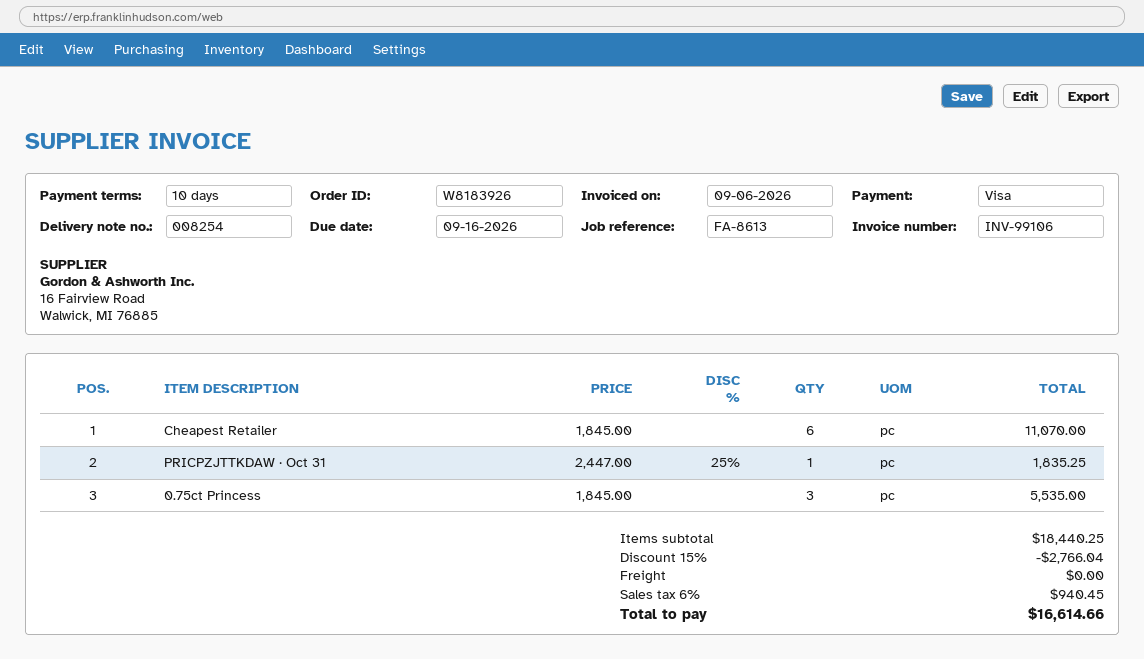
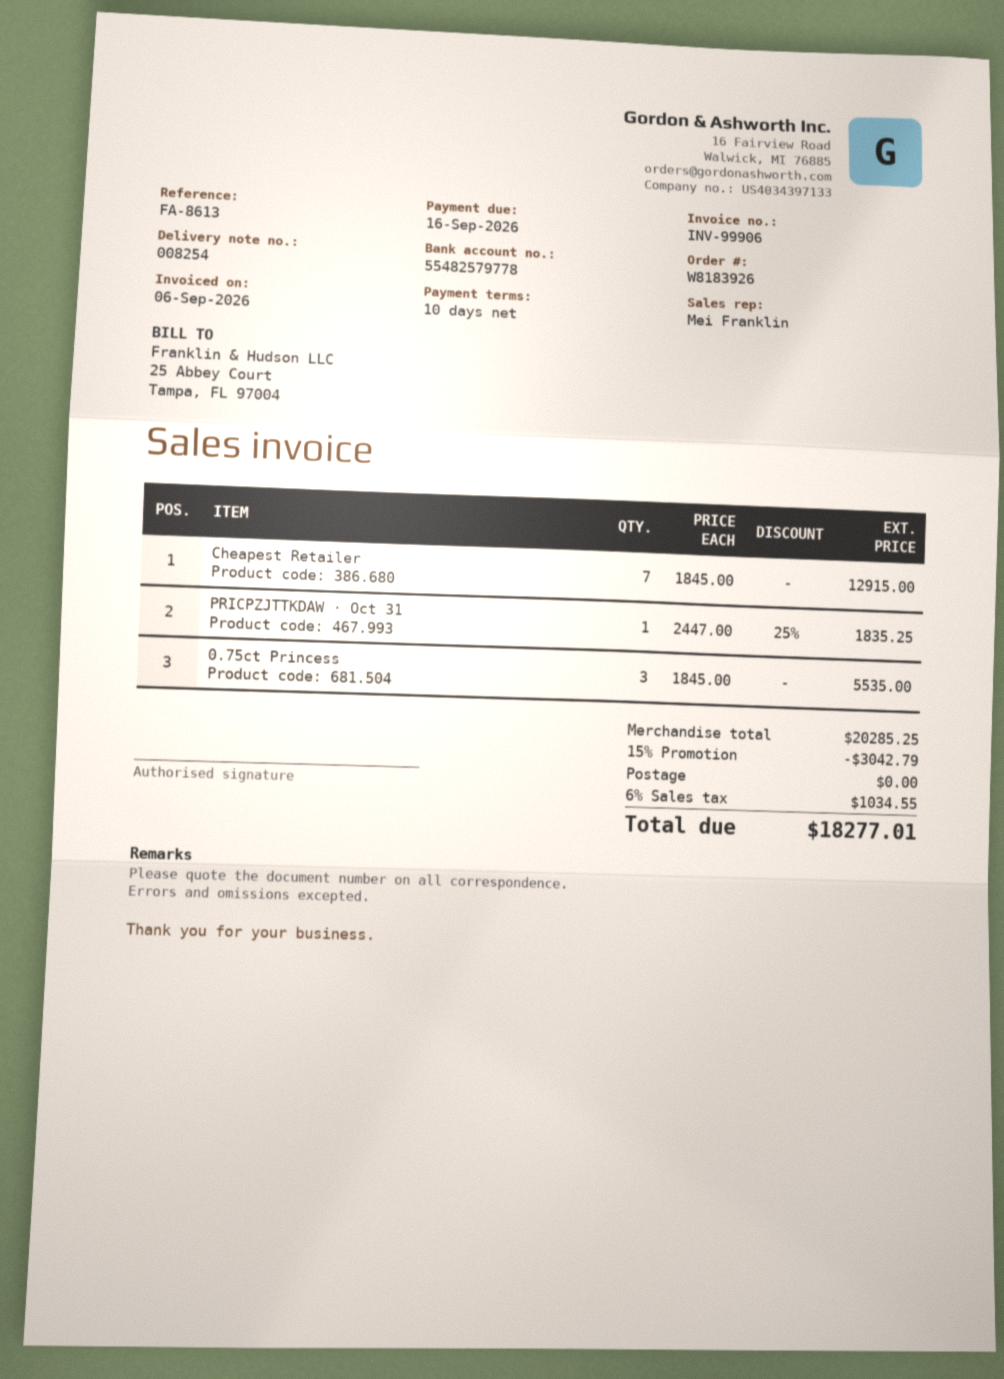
invoice number: INV-99106 -> INV-99906
Cheapest Retailer: 6 x 1845.00 = 11070.00 -> 7 x 1845.00 = 12915.00
subtotal: 18440.25 -> 20285.25
discount: 15% = 2766.04 -> 15% = 3042.79
tax: 6% = 940.45 -> 6% = 1034.55
total: 16614.66 -> 18277.01

